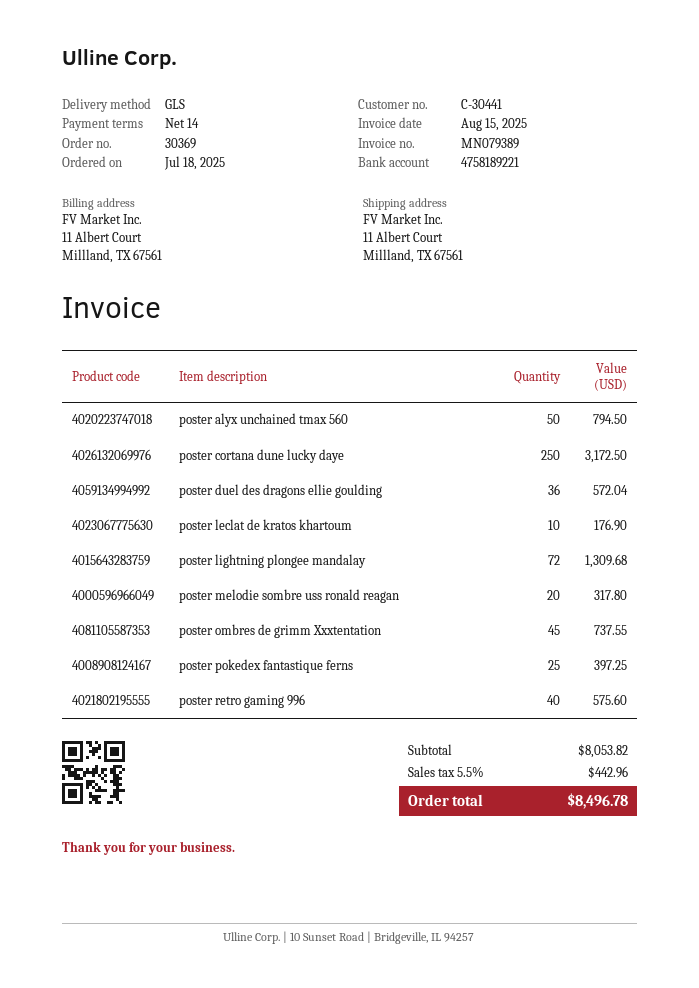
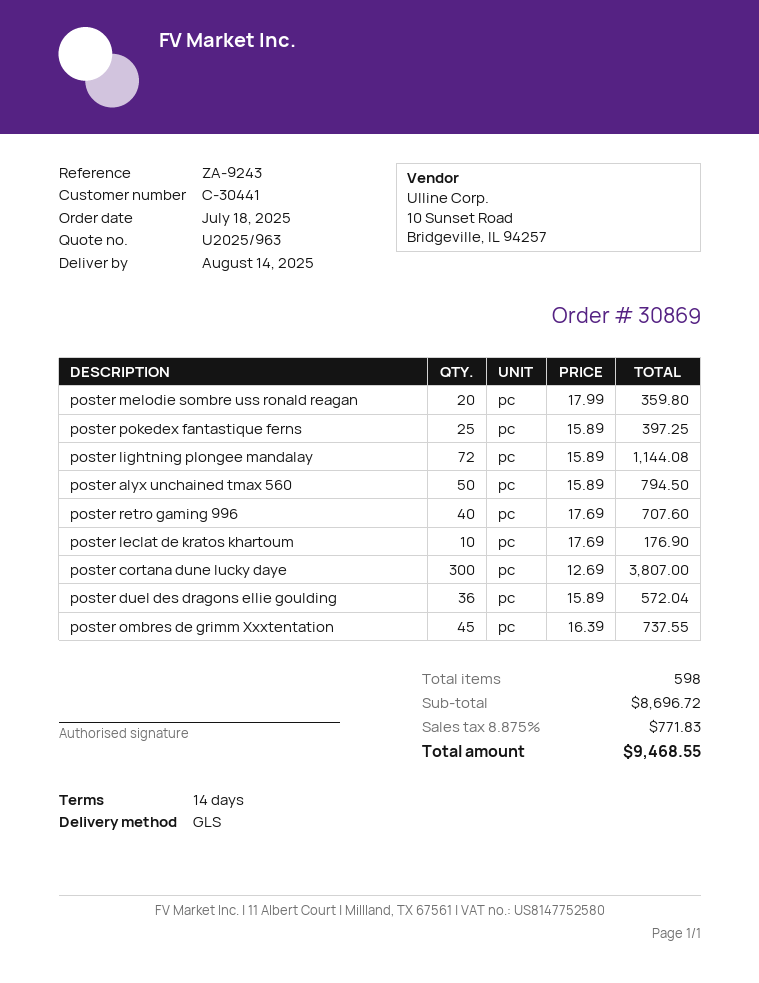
order number: 30369 -> 30869
poster cortana dune lucky daye: 250 for 3172.50 -> 300 for 3807.00
poster lightning plongee mandalay: 72 for 1309.68 -> 72 for 1144.08
poster melodie sombre uss ronald reagan: 20 for 317.80 -> 20 for 359.80
poster retro gaming 996: 40 for 575.60 -> 40 for 707.60
subtotal: 8053.82 -> 8696.72
tax: 5.5% = 442.96 -> 8.875% = 771.83
total: 8496.78 -> 9468.55

